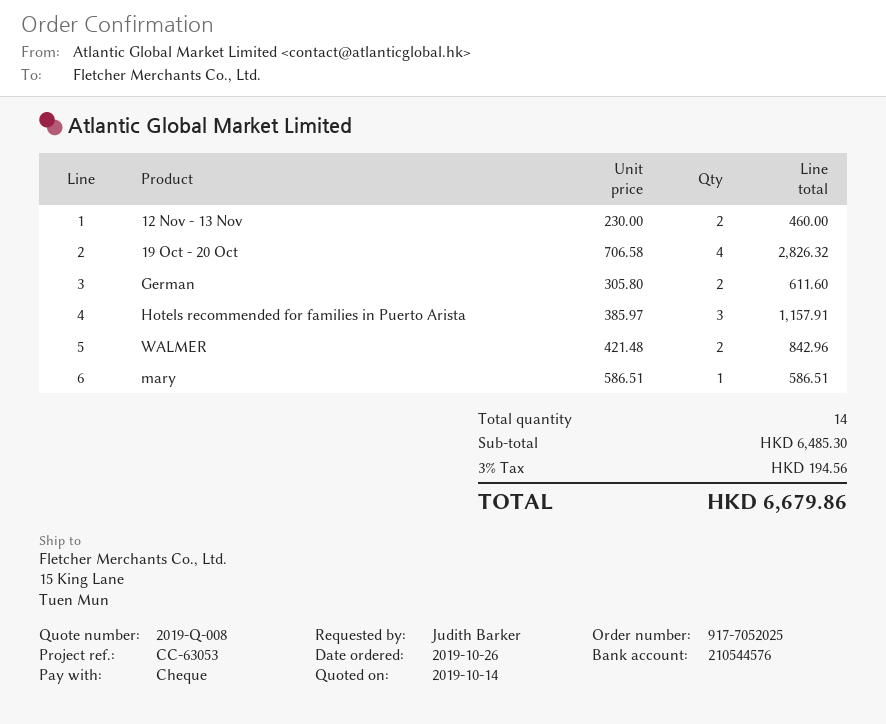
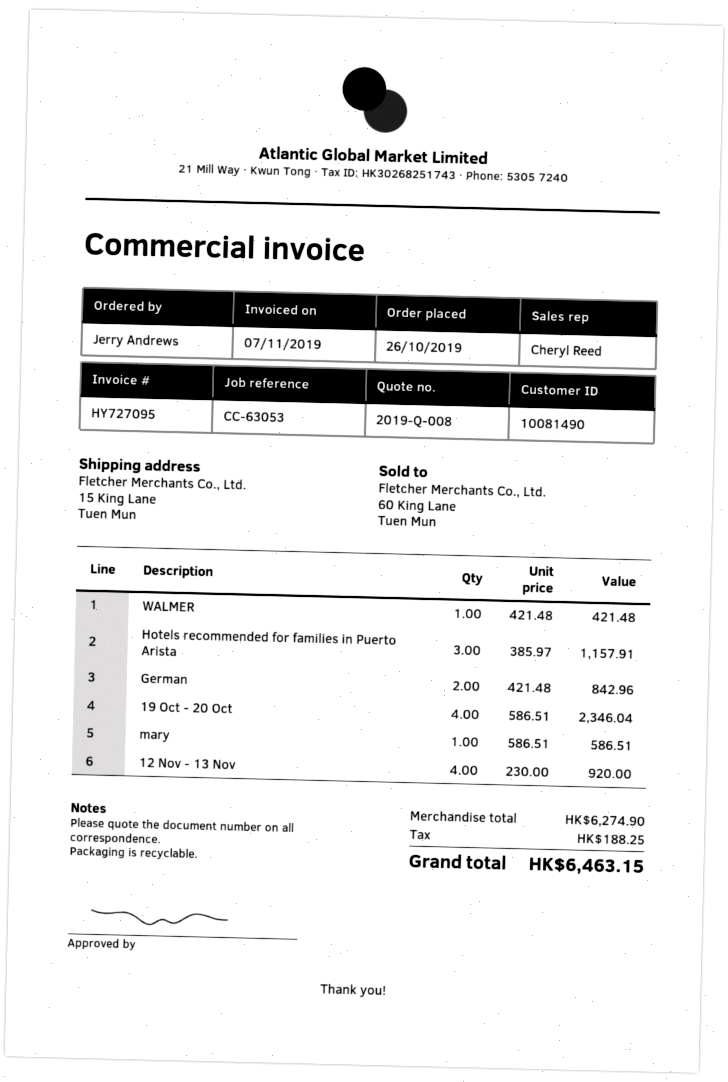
ordered by: Judith Barker -> Jerry Andrews
12 Nov - 13 Nov: 2 x 230.00 = 460.00 -> 4 x 230.00 = 920.00
19 Oct - 20 Oct: 4 x 706.58 = 2826.32 -> 4 x 586.51 = 2346.04
German: 2 x 305.80 = 611.60 -> 2 x 421.48 = 842.96
WALMER: 2 x 421.48 = 842.96 -> 1 x 421.48 = 421.48
subtotal: 6485.30 -> 6274.90
tax: 194.56 -> 188.25
total: 6679.86 -> 6463.15

